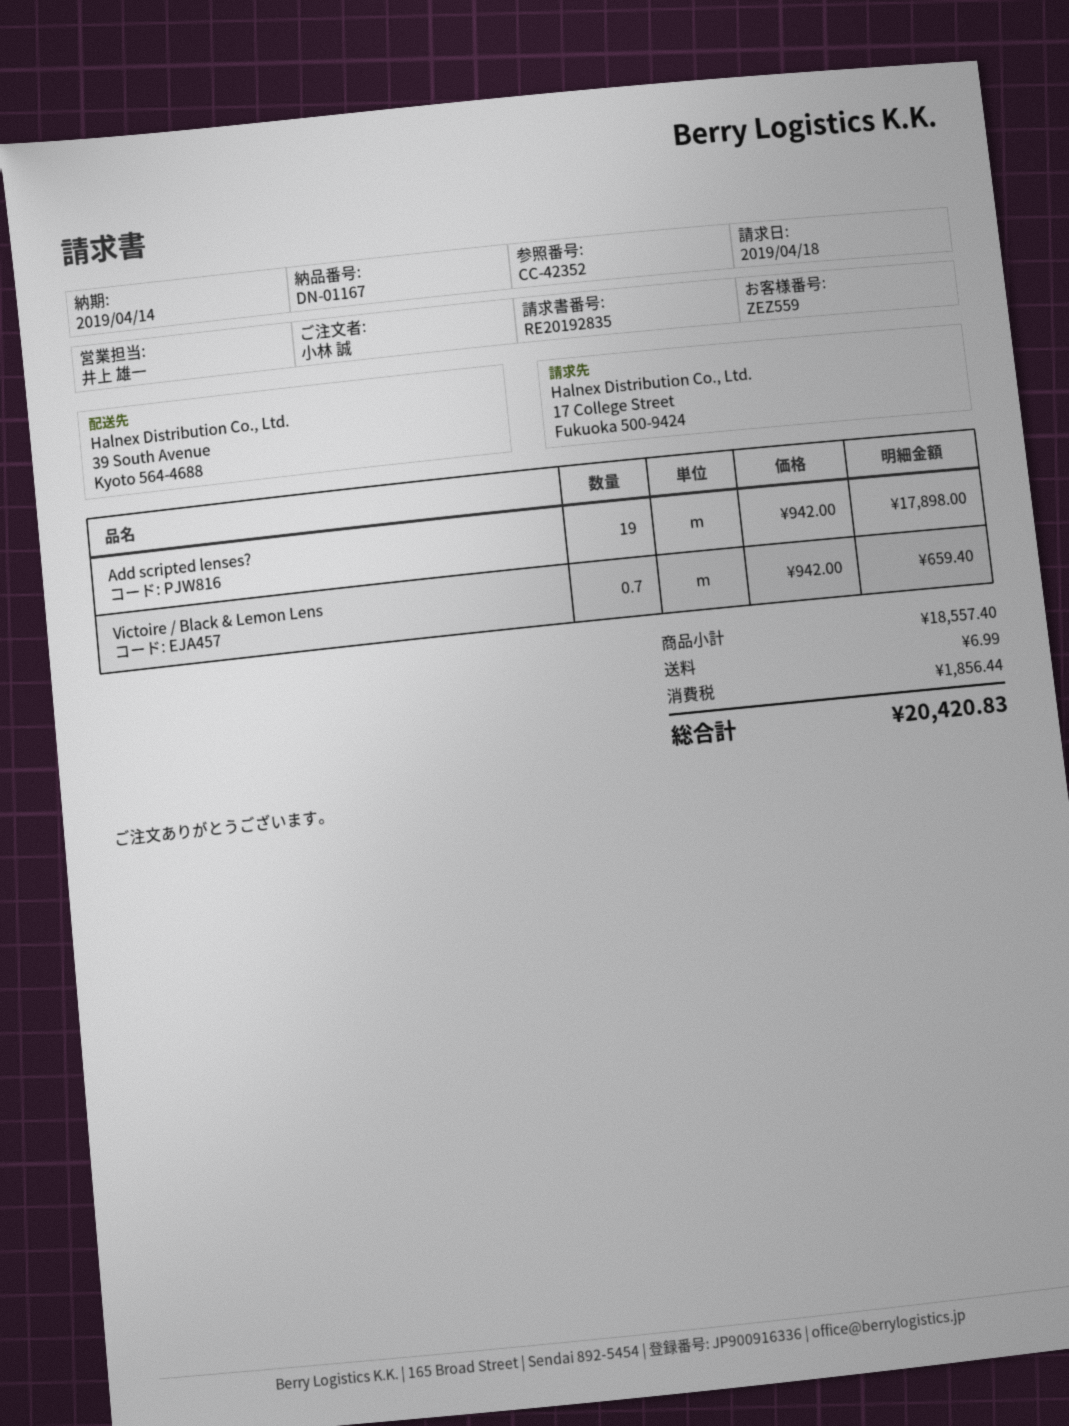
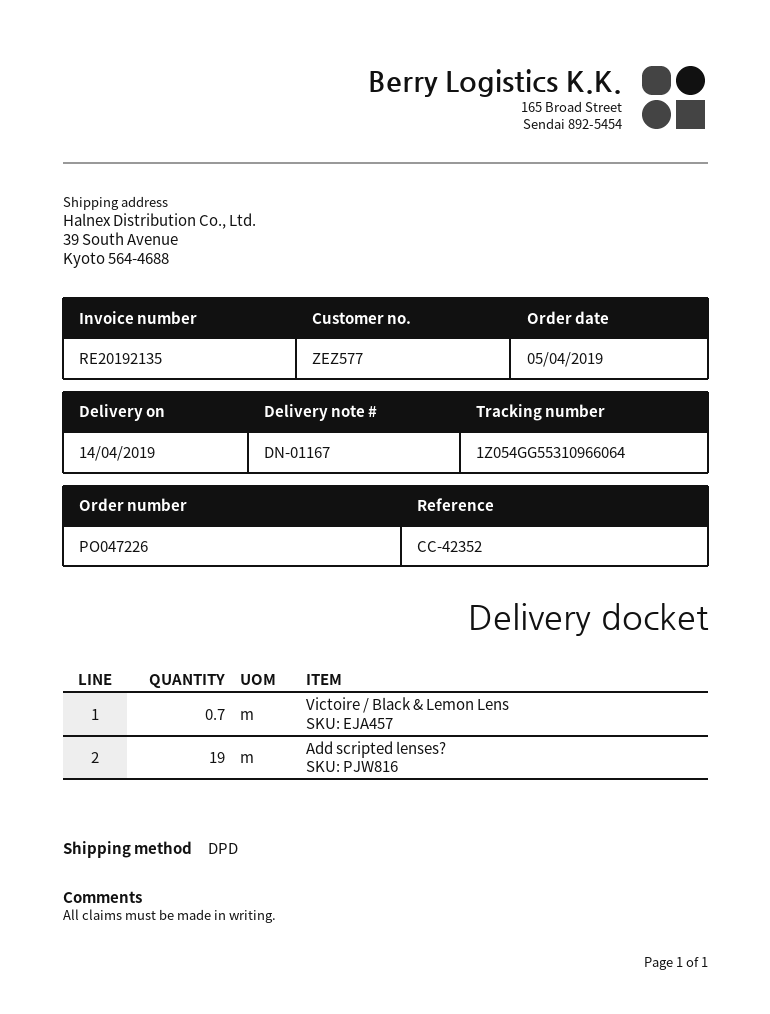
invoice number: RE20192835 -> RE20192135
customer number: ZEZ559 -> ZEZ577

